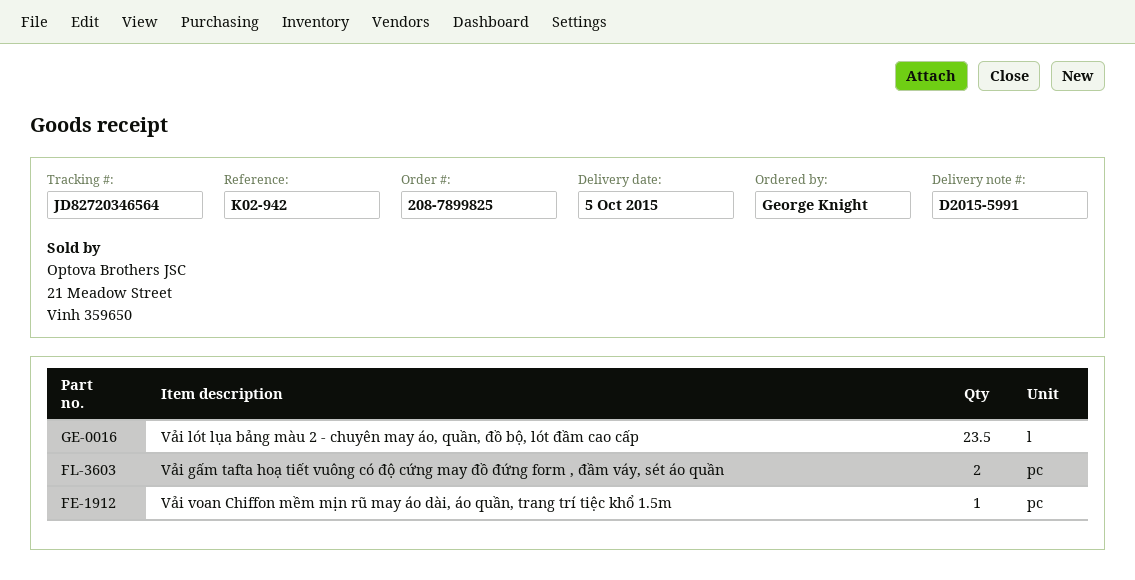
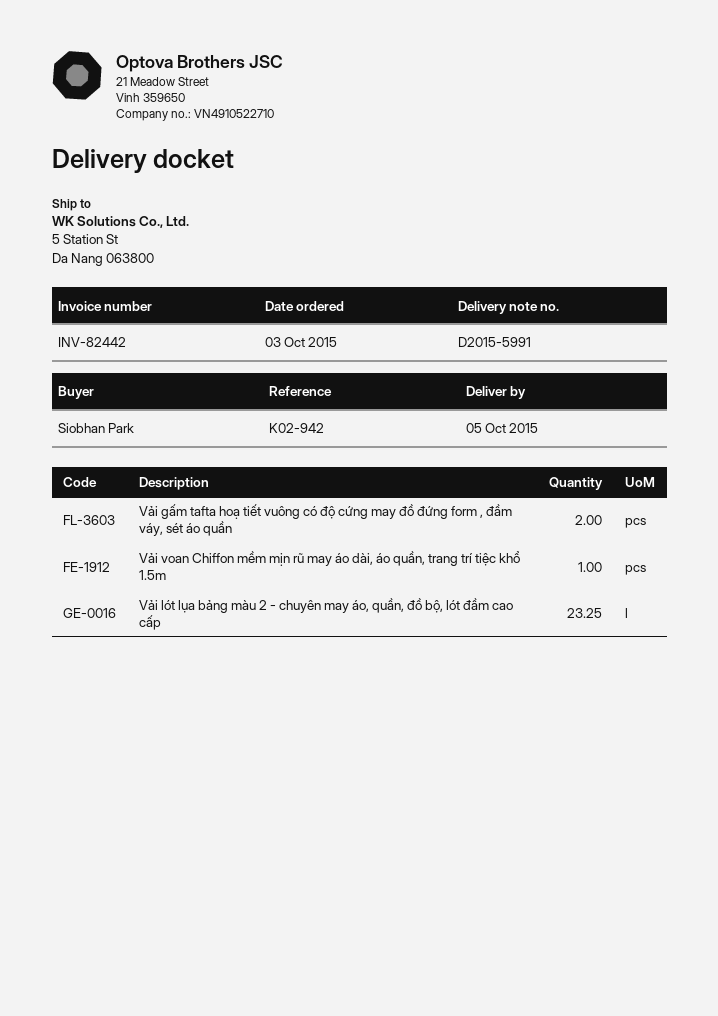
ordered by: George Knight -> Siobhan Park
Vải lót lụa bảng màu 2 - chuyên may áo, quần, đồ bộ, lót đầm cao cấp: 23.5 -> 23.25

